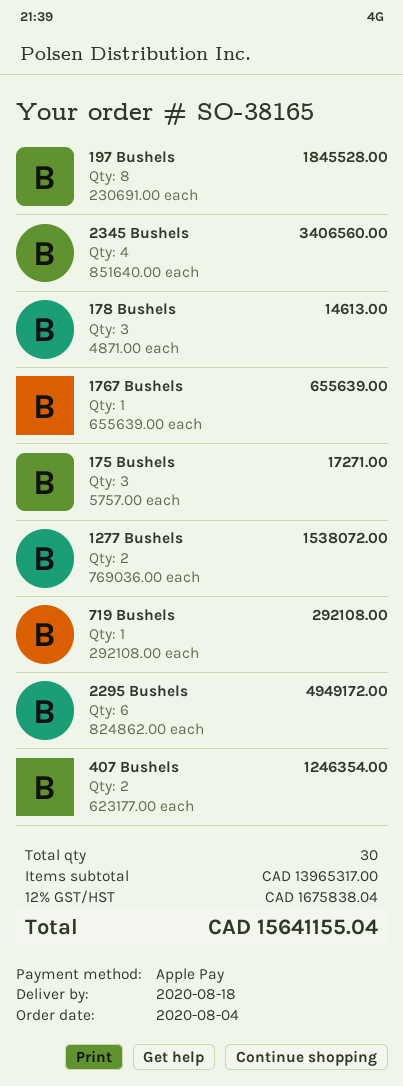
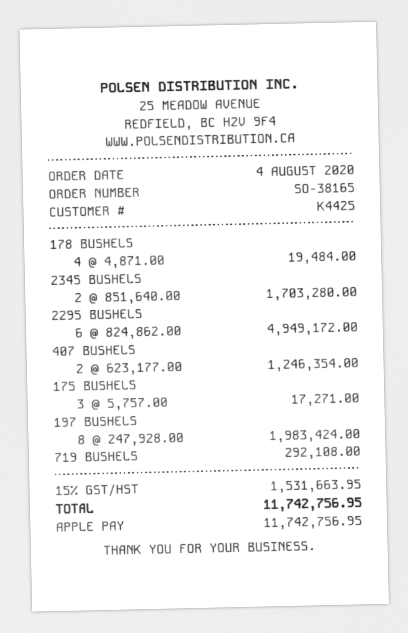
197 Bushels: 8 x 230691.00 = 1845528.00 -> 8 x 247928.00 = 1983424.00
2345 Bushels: 4 x 851640.00 = 3406560.00 -> 2 x 851640.00 = 1703280.00
178 Bushels: 3 x 4871.00 = 14613.00 -> 4 x 4871.00 = 19484.00
1767 Bushels: 1 x 655639.00 = 655639.00 -> none
1277 Bushels: 2 x 769036.00 = 1538072.00 -> none
tax: 12% = 1675838.04 -> 15% = 1531663.95
total: 15641155.04 -> 11742756.95

